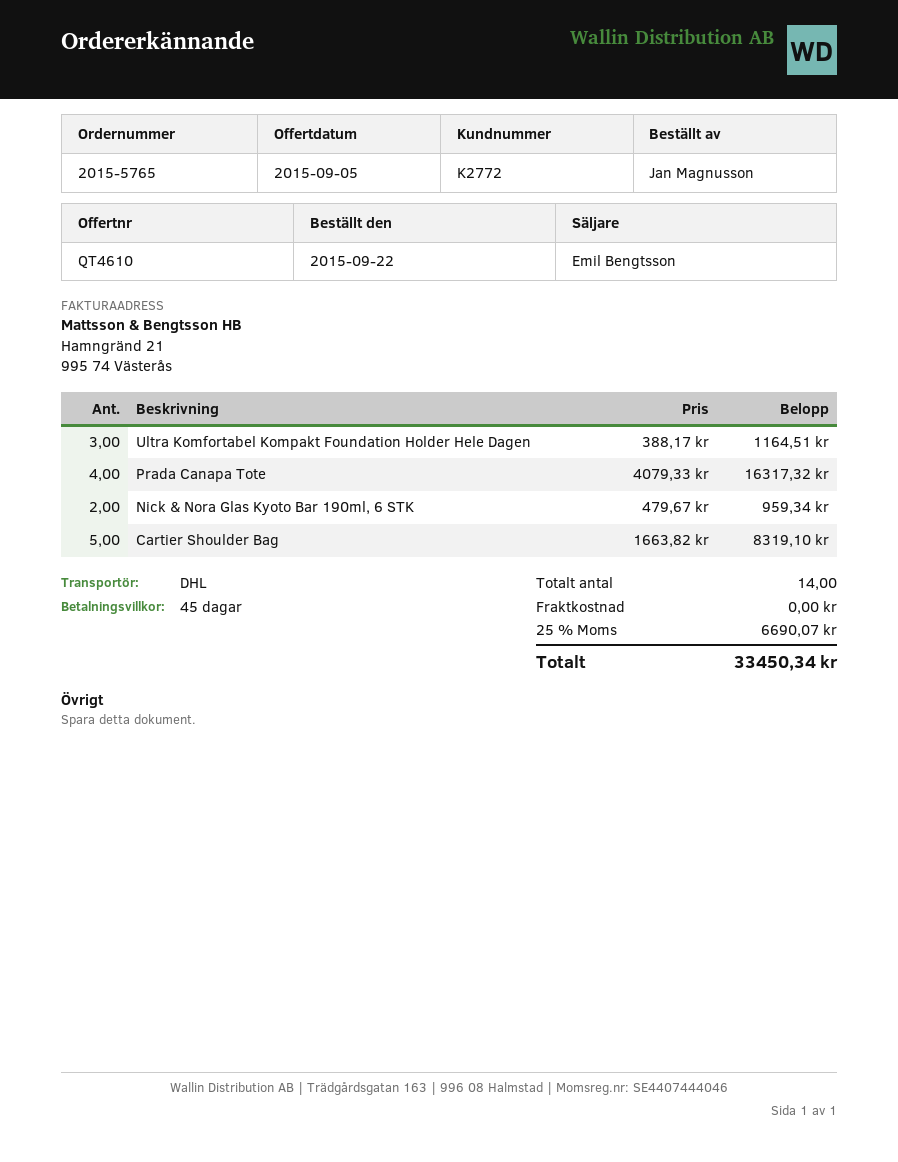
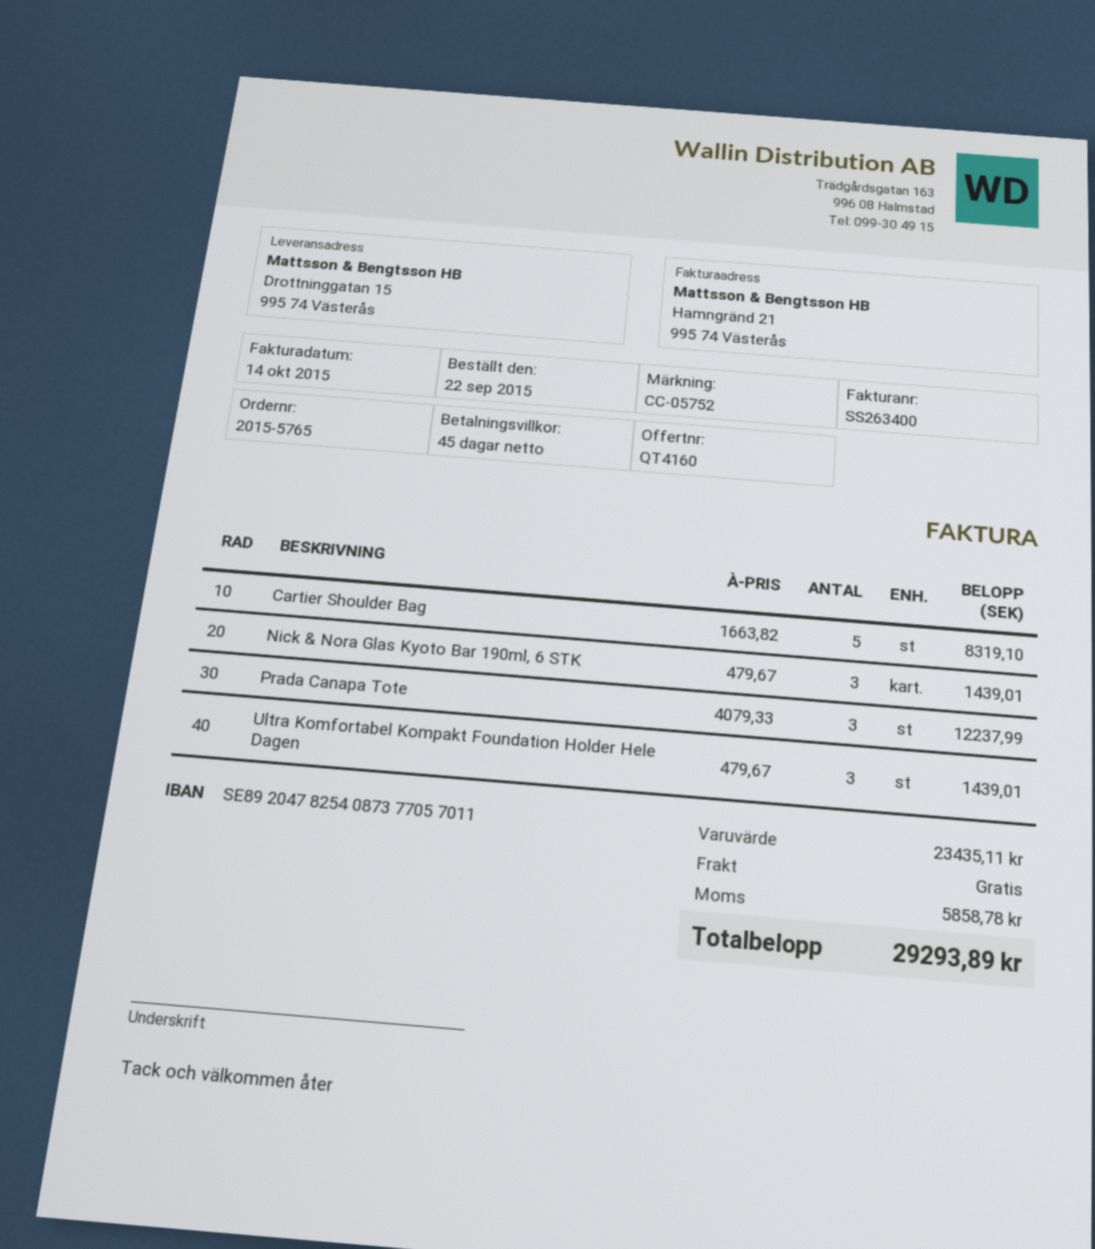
quote number: QT4610 -> QT4160
Ultra Komfortabel Kompakt Foundation Holder Hele Dagen: 3 x 388.17 = 1164.51 -> 3 x 479.67 = 1439.01
Prada Canapa Tote: 4 x 4079.33 = 16317.32 -> 3 x 4079.33 = 12237.99
Nick & Nora Glas Kyoto Bar 190ml, 6 STK: 2 x 479.67 = 959.34 -> 3 x 479.67 = 1439.01
tax: 6690.07 -> 5858.78
total: 33450.34 -> 29293.89

